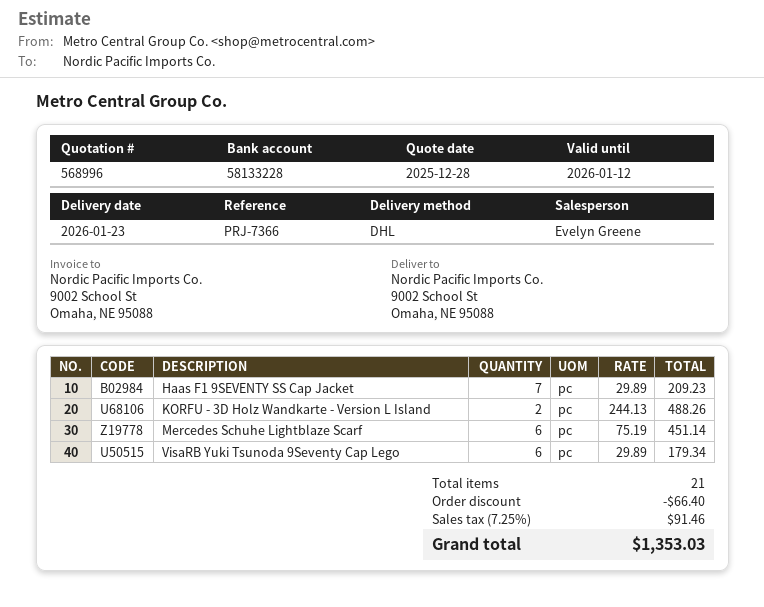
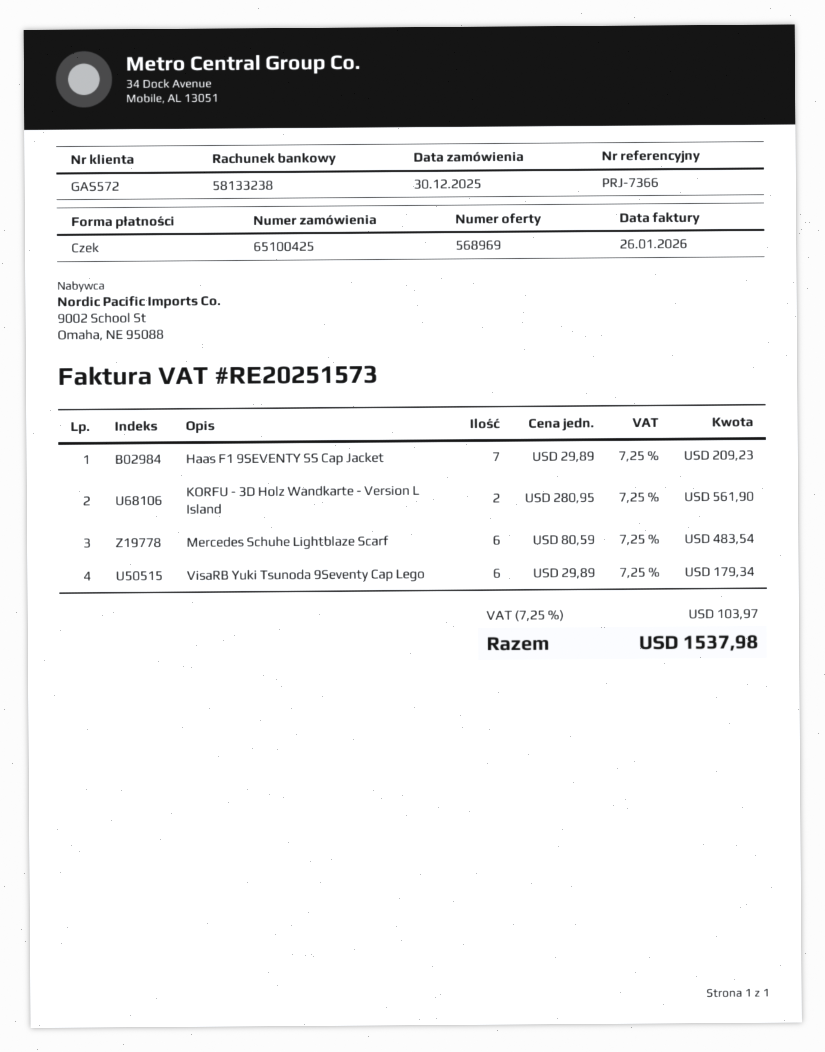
quote number: 568996 -> 568969
bank account: 58133228 -> 58133238
KORFU - 3D Holz Wandkarte - Version L Island: 2 x 244.13 = 488.26 -> 2 x 280.95 = 561.90
Mercedes Schuhe Lightblaze Scarf: 6 x 75.19 = 451.14 -> 6 x 80.59 = 483.54
discount: 66.40 -> none
tax: 7.25% = 91.46 -> 7.25% = 103.97
total: 1353.03 -> 1537.98

